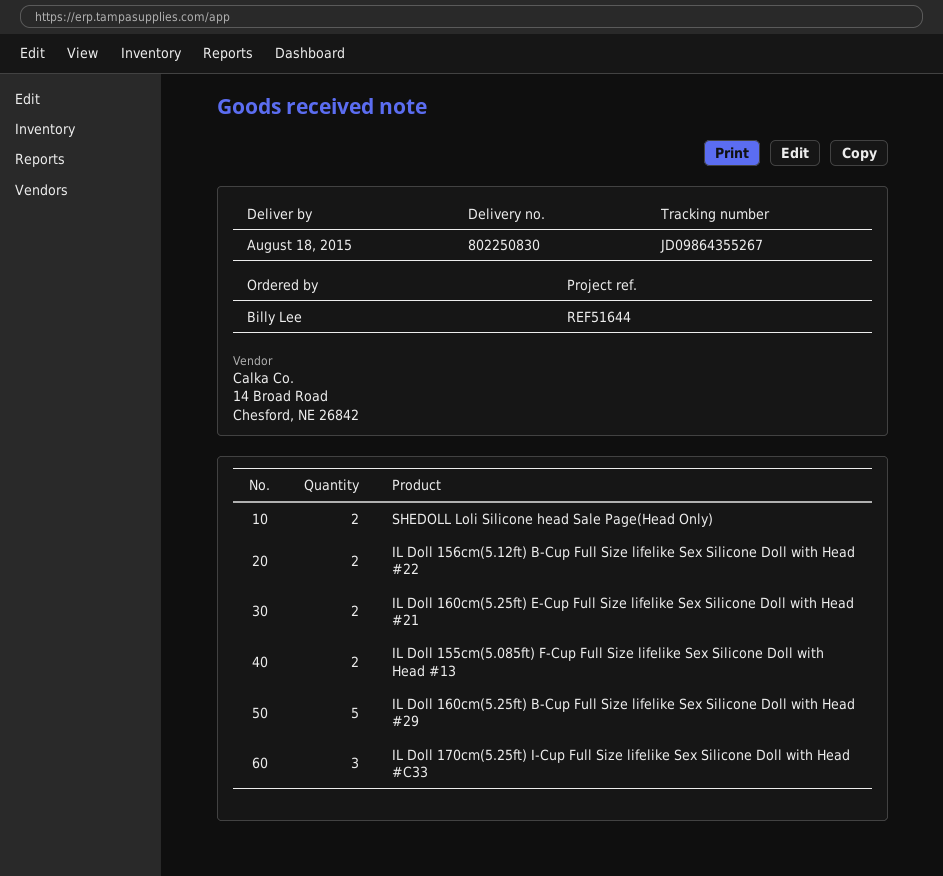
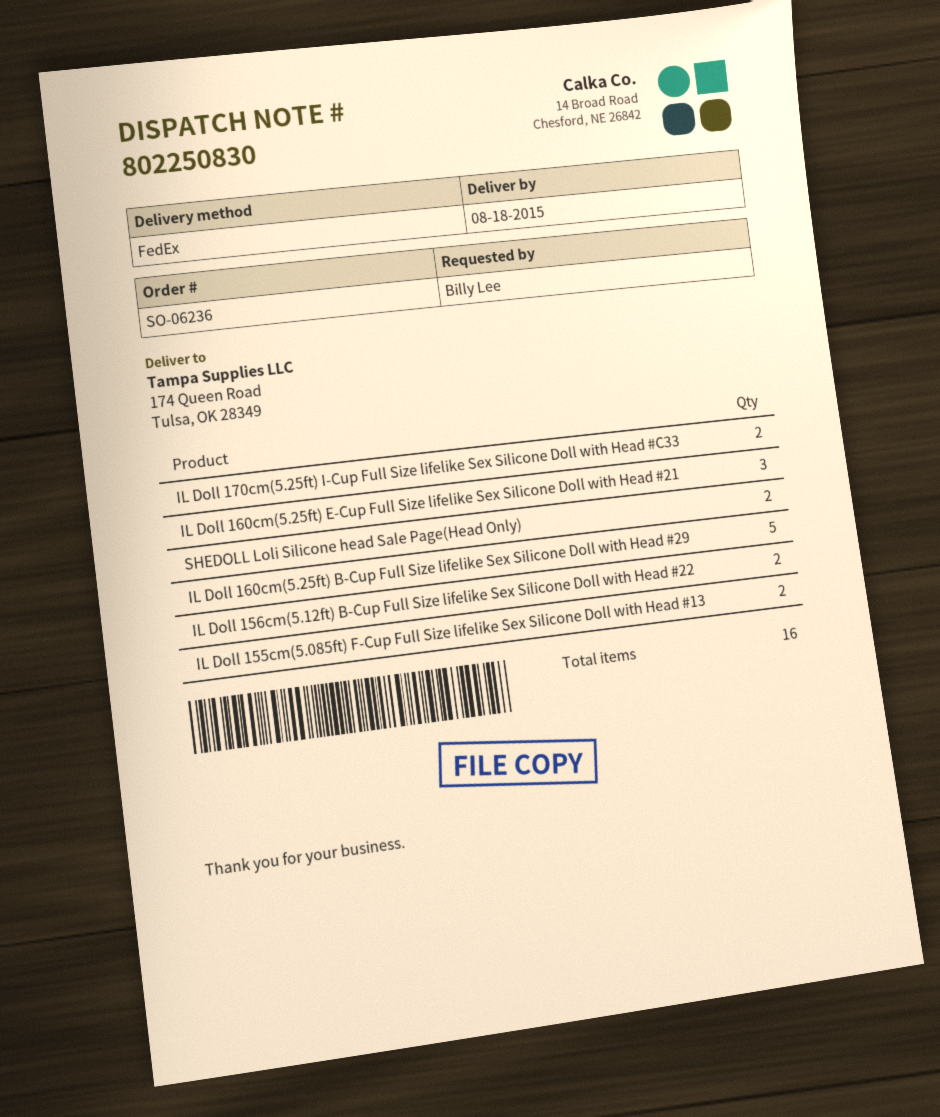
IL Doll 160cm(5.25ft) E-Cup Full Size lifelike Sex Silicone Doll with Head #21: 2 -> 3
IL Doll 170cm(5.25ft) I-Cup Full Size lifelike Sex Silicone Doll with Head #C33: 3 -> 2

